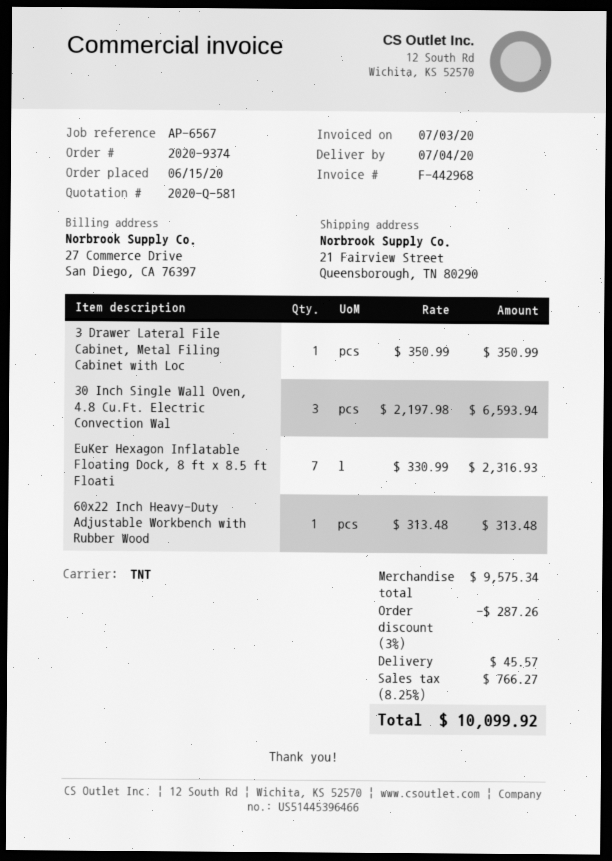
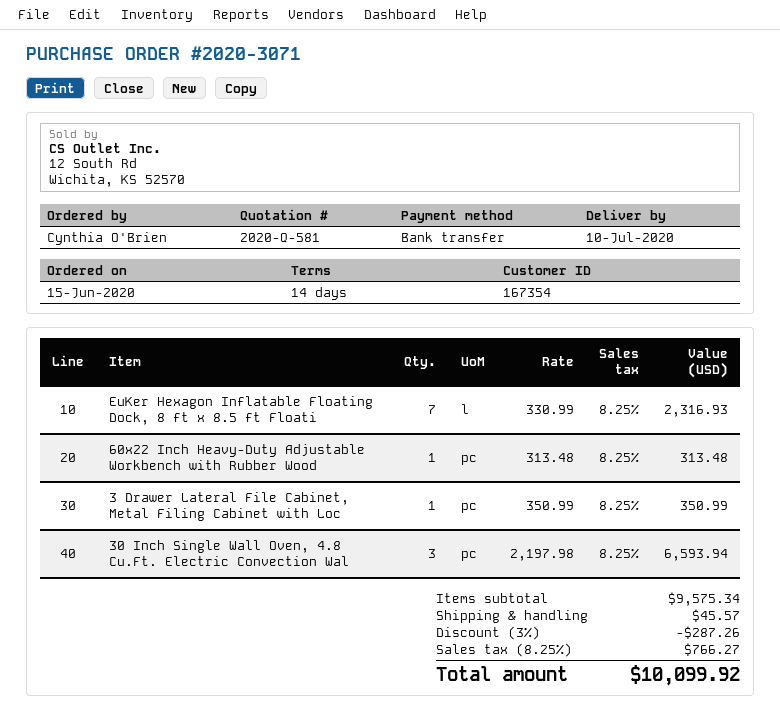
order number: 2020-9374 -> 2020-3071
delivery date: 2020-07-04 -> 2020-07-10

